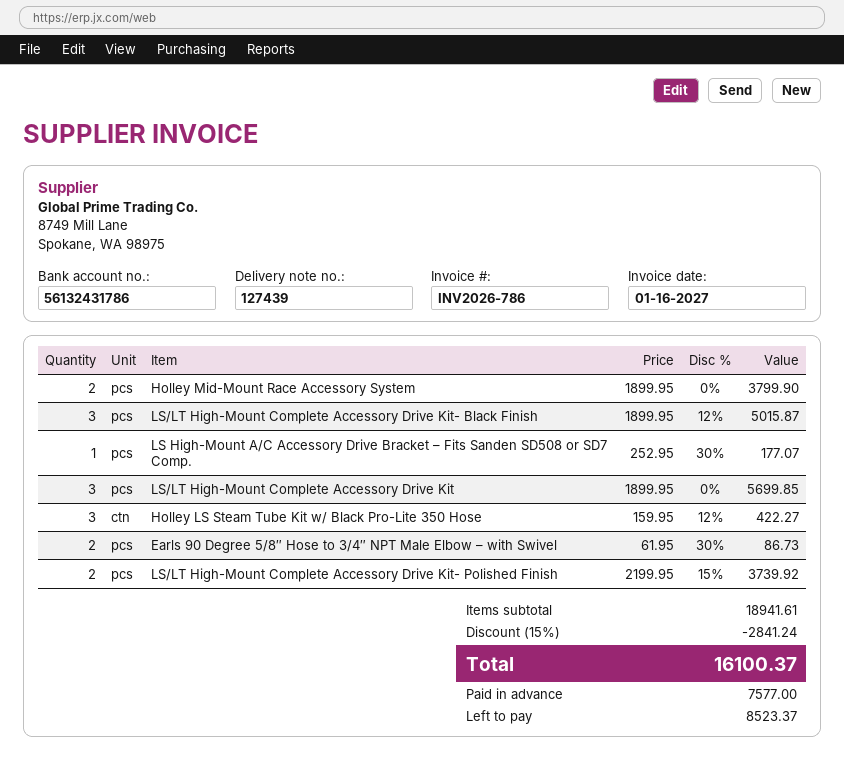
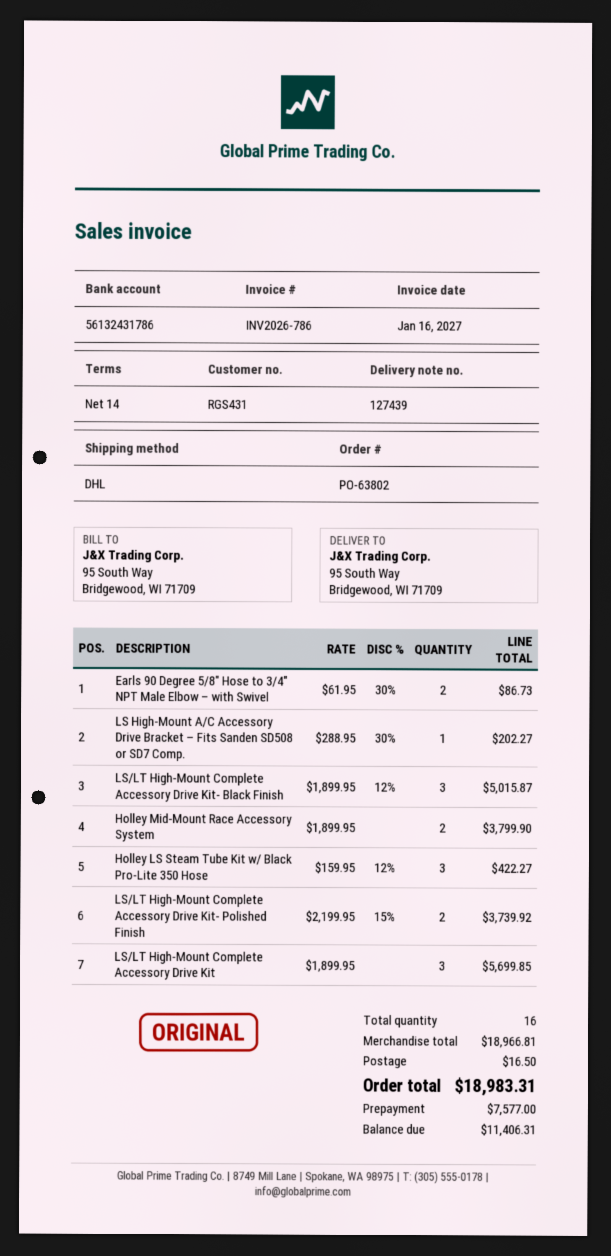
LS High-Mount A/C Accessory Drive Bracket – Fits Sanden SD508 or SD7 Comp.: 1 x 252.95 - 30% = 177.07 -> 1 x 288.95 - 30% = 202.27
subtotal: 18941.61 -> 18966.81
discount: 15% = 2841.24 -> none
shipping: none -> 16.50
total: 16100.37 -> 18983.31
balance: 8523.37 -> 11406.31

